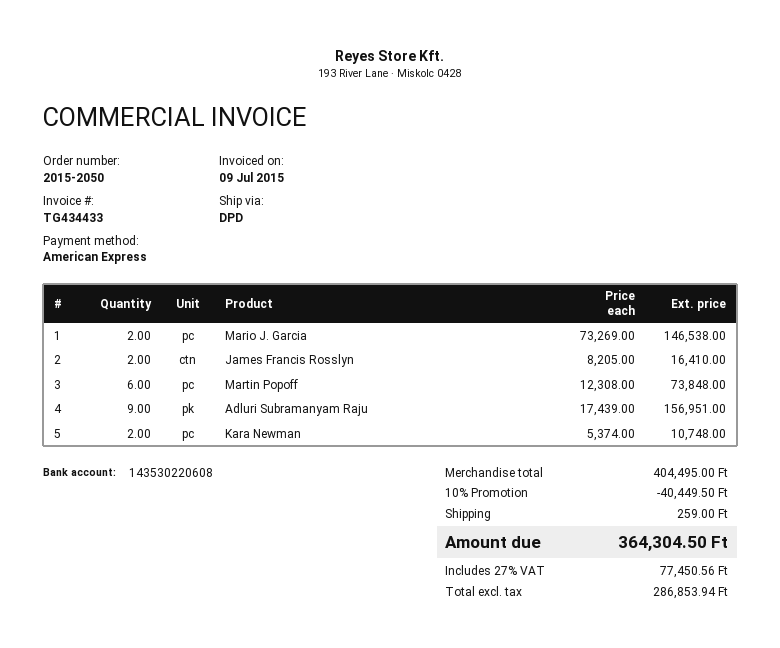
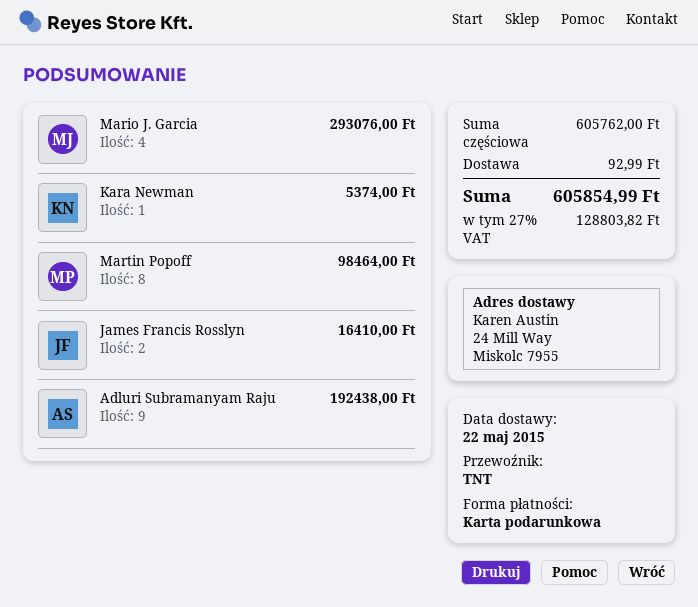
payment method: American Express -> gift card
shipping method: DPD -> TNT
Mario J. Garcia: 2 for 146538.00 -> 4 for 293076.00
Martin Popoff: 6 for 73848.00 -> 8 for 98464.00
Adluri Subramanyam Raju: 9 for 156951.00 -> 9 for 192438.00
Kara Newman: 2 for 10748.00 -> 1 for 5374.00
subtotal: 404495.00 -> 605762.00
discount: 10% = 40449.50 -> none
shipping: 259.00 -> 92.99
tax: 27% = 77450.56 -> 27% = 128803.82
total: 364304.50 -> 605854.99

